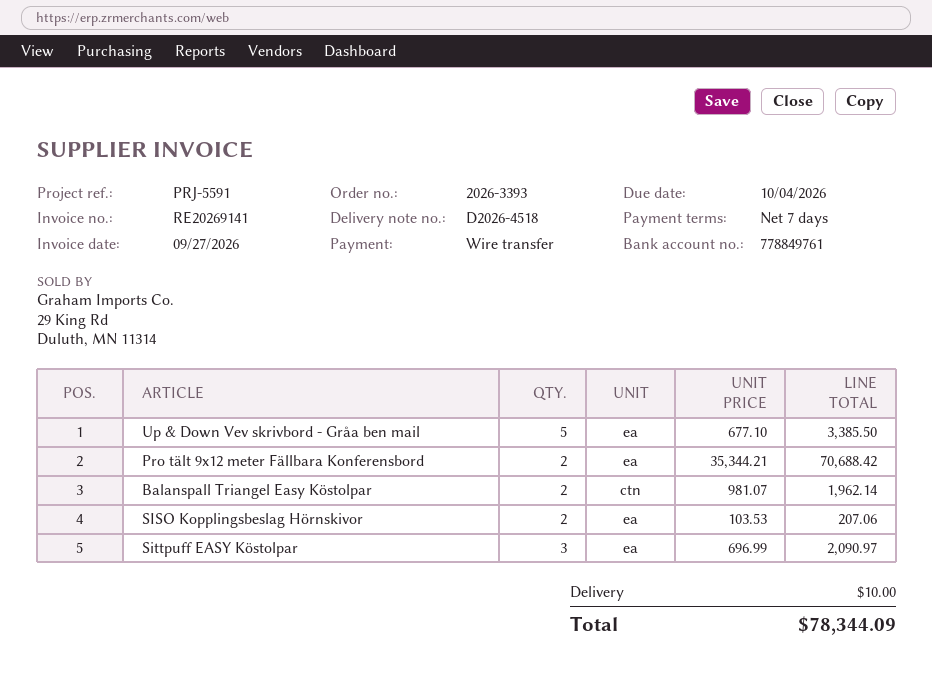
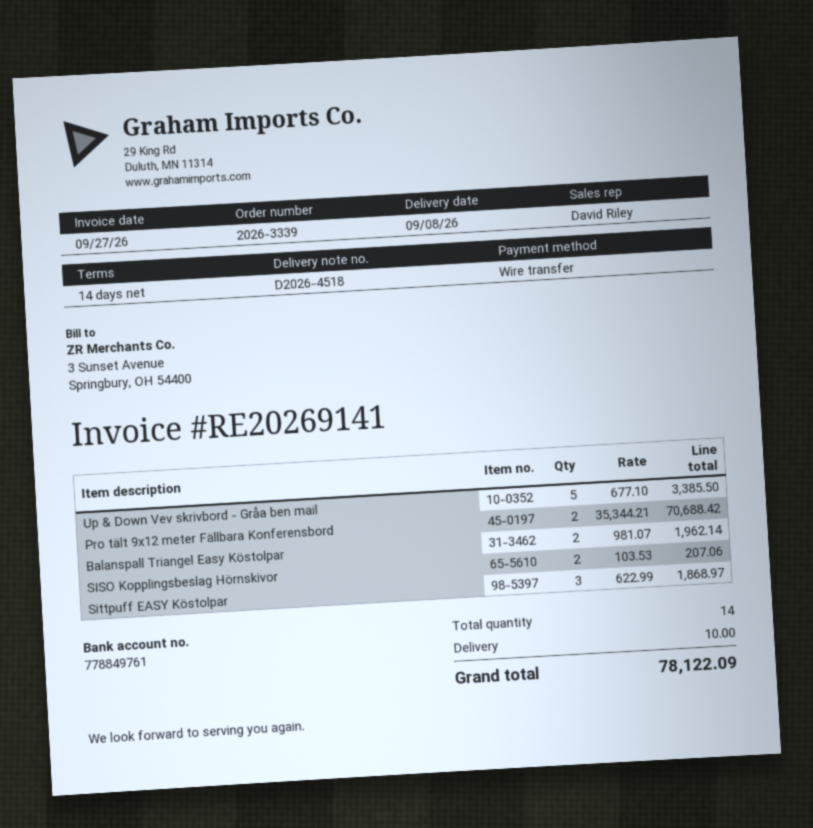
order number: 2026-3393 -> 2026-3339
payment terms: 7 days -> 14 days
Sittpuff EASY Köstolpar: 3 x 696.99 = 2090.97 -> 3 x 622.99 = 1868.97
total: 78344.09 -> 78122.09

